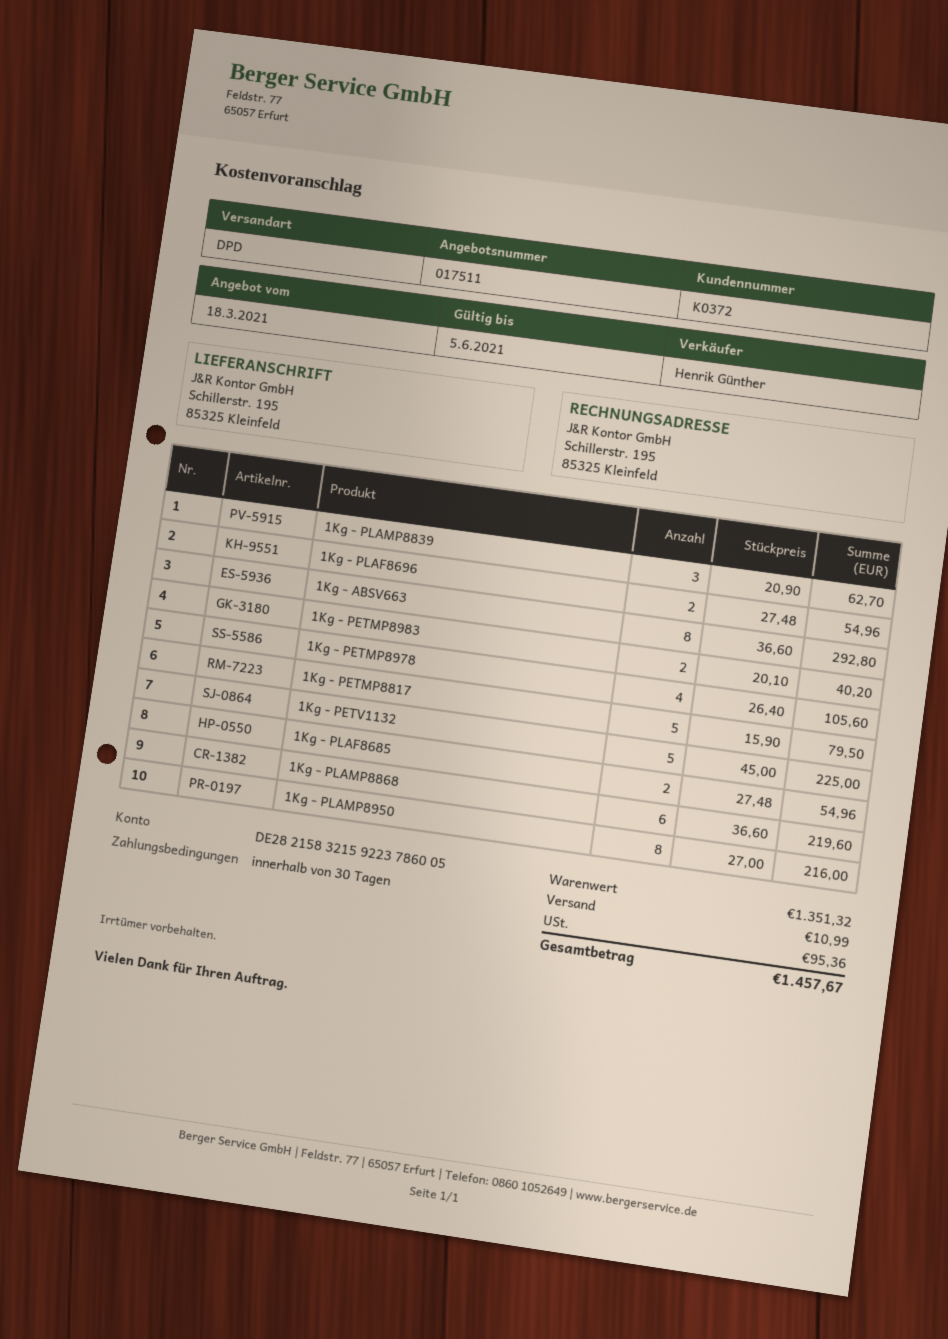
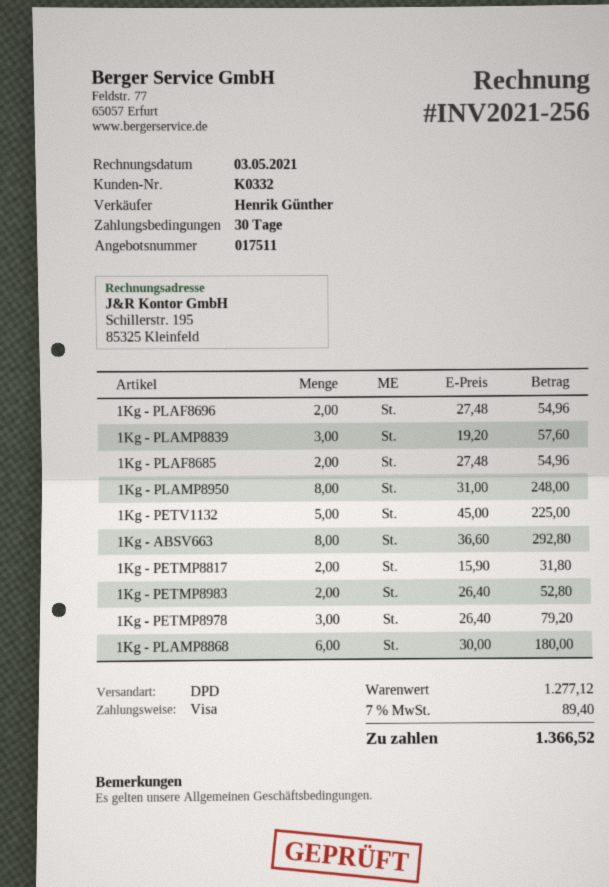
customer number: K0372 -> K0332
1Kg - PLAMP8839: 3 x 20.90 = 62.70 -> 3 x 19.20 = 57.60
1Kg - PETMP8983: 2 x 20.10 = 40.20 -> 2 x 26.40 = 52.80
1Kg - PETMP8978: 4 x 26.40 = 105.60 -> 3 x 26.40 = 79.20
1Kg - PETMP8817: 5 x 15.90 = 79.50 -> 2 x 15.90 = 31.80
1Kg - PLAMP8868: 6 x 36.60 = 219.60 -> 6 x 30.00 = 180.00
1Kg - PLAMP8950: 8 x 27.00 = 216.00 -> 8 x 31.00 = 248.00
subtotal: 1351.32 -> 1277.12
shipping: 10.99 -> none
tax: 95.36 -> 89.40
total: 1457.67 -> 1366.52

